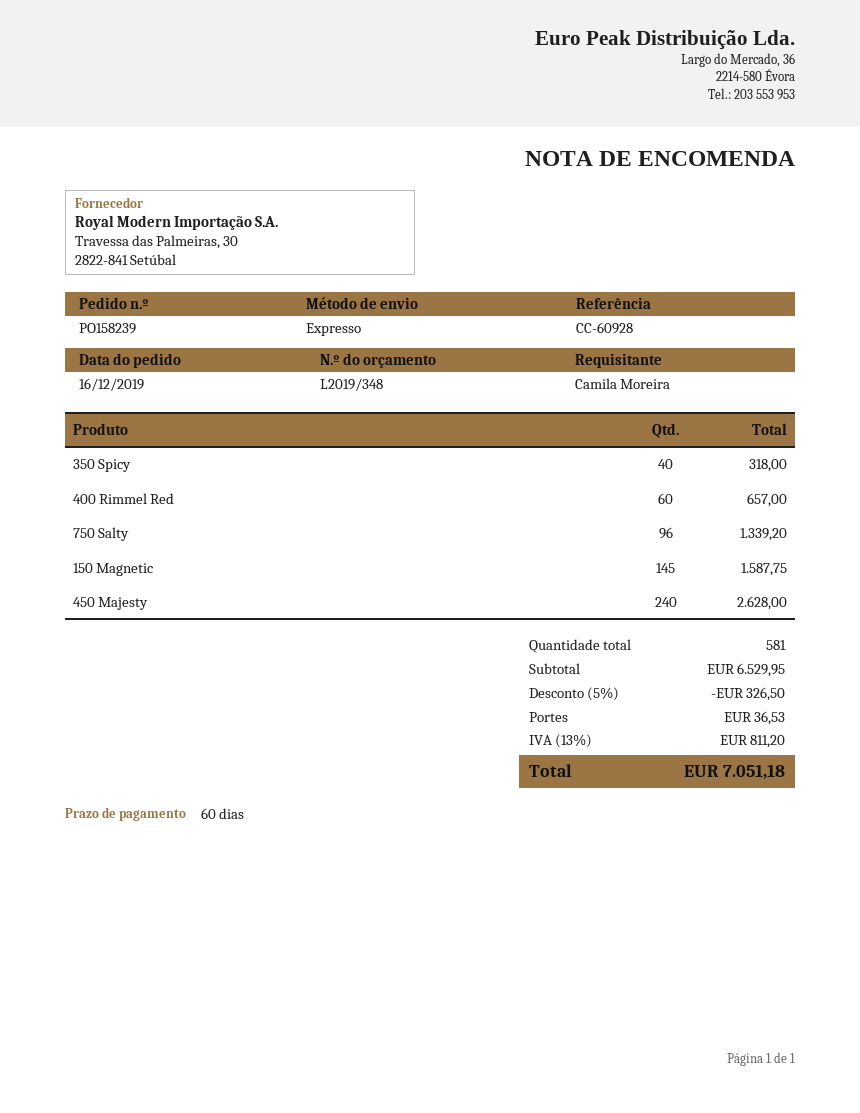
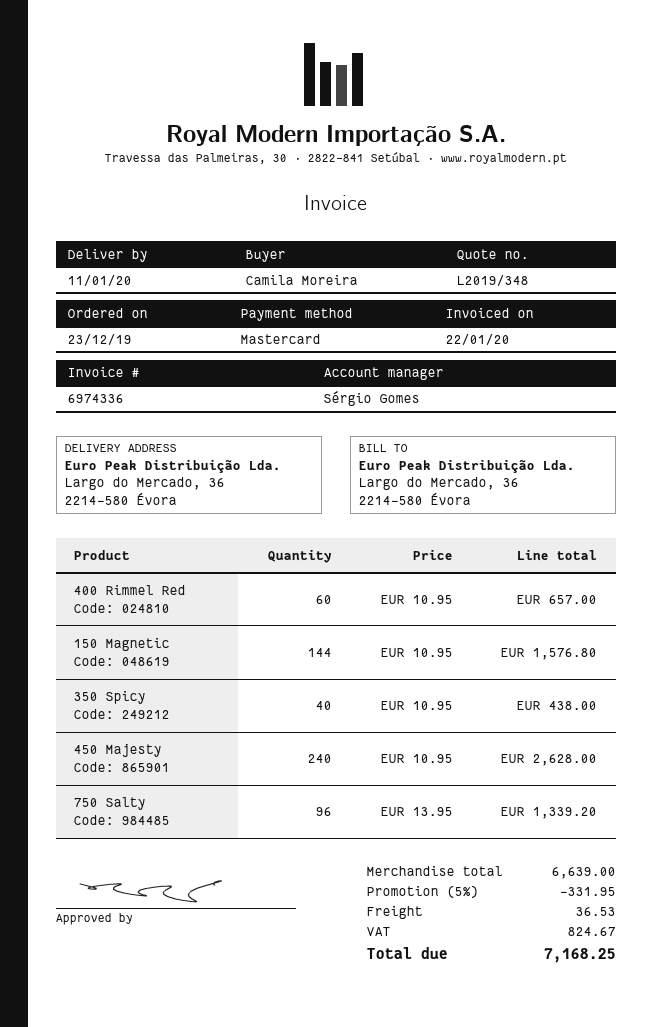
order date: 2019-12-16 -> 2019-12-23
350 Spicy: 40 for 318.00 -> 40 for 438.00
150 Magnetic: 145 for 1587.75 -> 144 for 1576.80
subtotal: 6529.95 -> 6639.00
discount: 5% = 326.50 -> 5% = 331.95
tax: 811.20 -> 824.67
total: 7051.18 -> 7168.25

